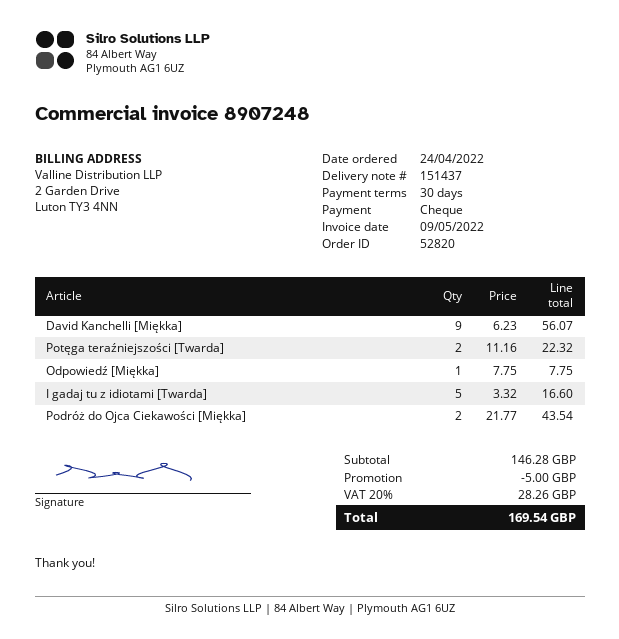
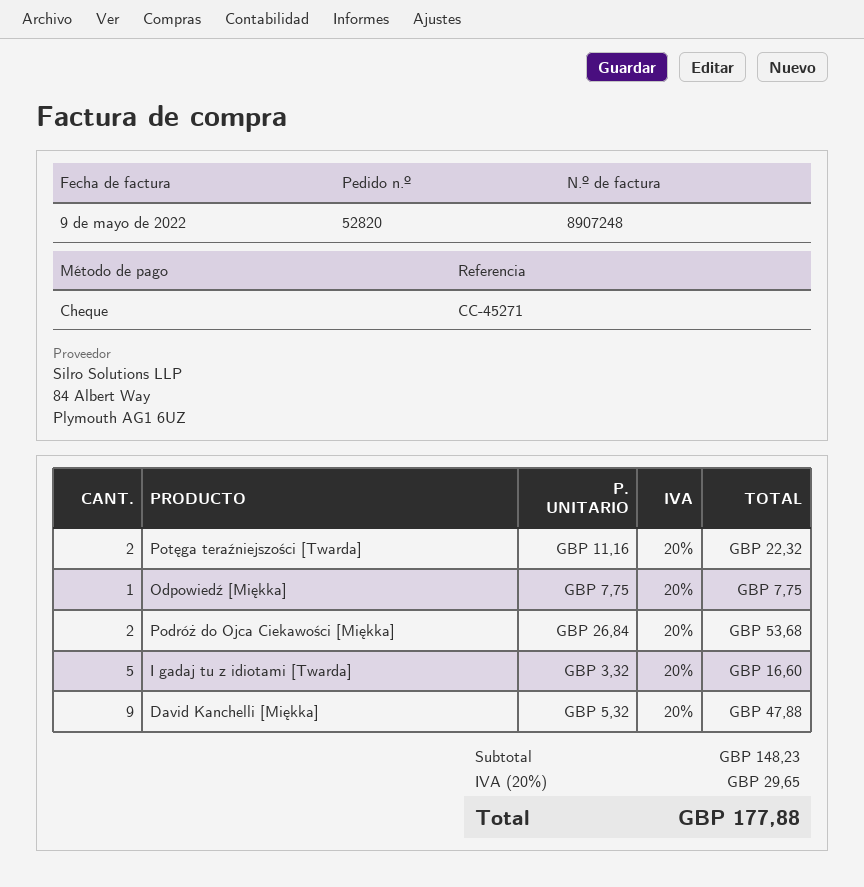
David Kanchelli [Miękka]: 9 x 6.23 = 56.07 -> 9 x 5.32 = 47.88
Podróż do Ojca Ciekawości [Miękka]: 2 x 21.77 = 43.54 -> 2 x 26.84 = 53.68
subtotal: 146.28 -> 148.23
discount: 5.00 -> none
tax: 20% = 28.26 -> 20% = 29.65
total: 169.54 -> 177.88

